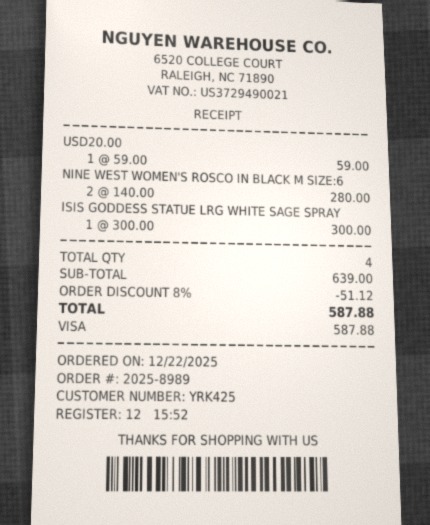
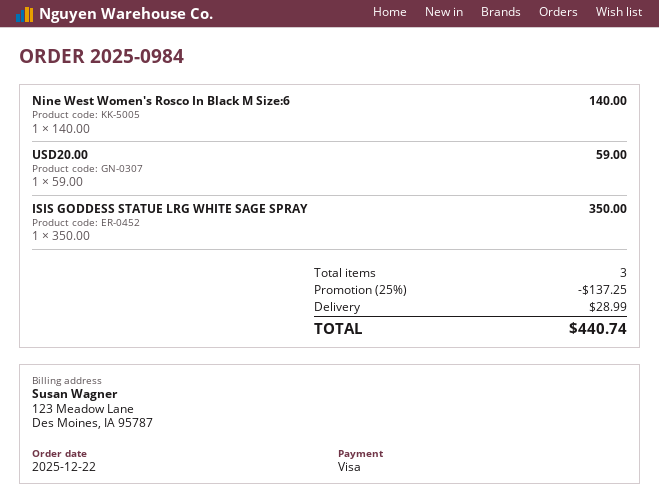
order number: 2025-8989 -> 2025-0984
NINE WEST WOMEN'S ROSCO IN BLACK M SIZE:6: 2 x 140.00 = 280.00 -> 1 x 140.00 = 140.00
ISIS GODDESS STATUE LRG WHITE SAGE SPRAY: 1 x 300.00 = 300.00 -> 1 x 350.00 = 350.00
total quantity: 4 -> 3
discount: 8% = 51.12 -> 25% = 137.25
shipping: none -> 28.99
total: 587.88 -> 440.74

